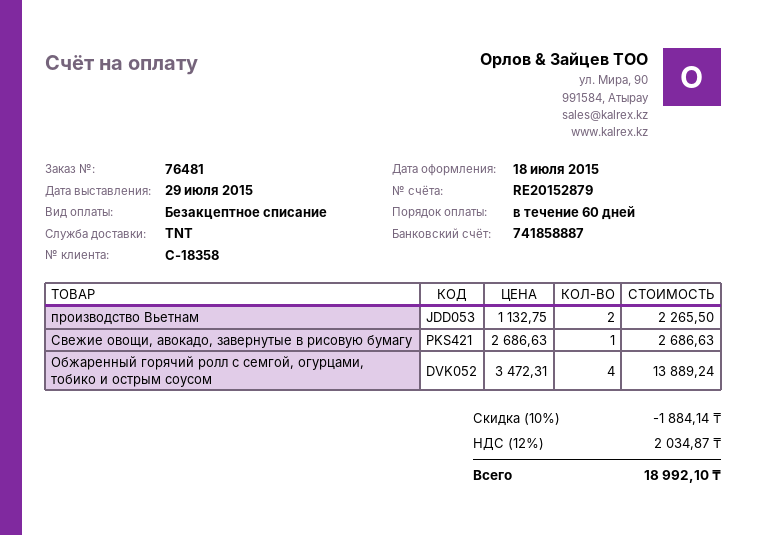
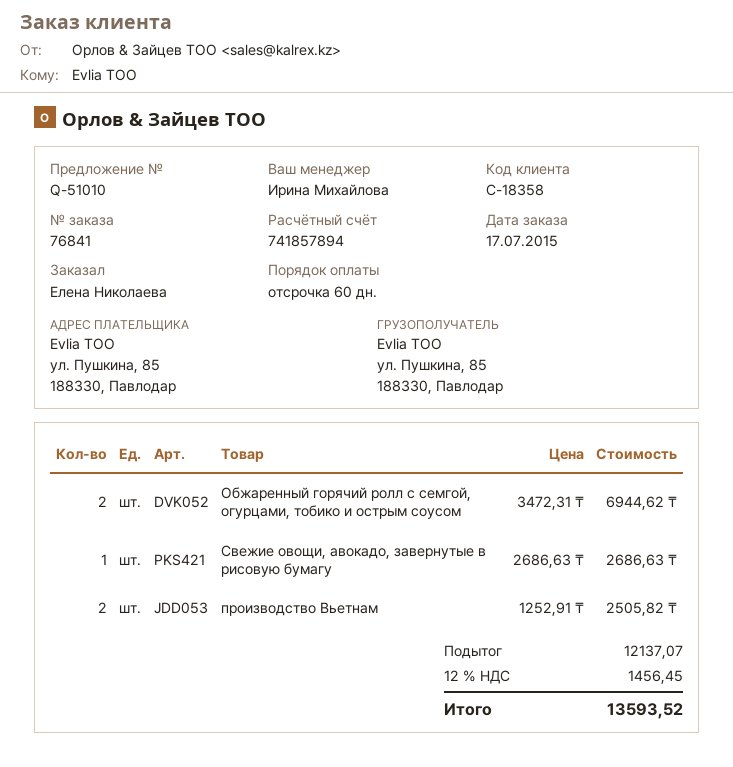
order number: 76481 -> 76841
order date: 2015-07-18 -> 2015-07-17
bank account: 741858887 -> 741857894
производство Вьетнам: 2 x 1132.75 = 2265.50 -> 2 x 1252.91 = 2505.82
Обжаренный горячий ролл с семгой, огурцами, тобико и острым соусом: 4 x 3472.31 = 13889.24 -> 2 x 3472.31 = 6944.62
discount: 10% = 1884.14 -> none
tax: 12% = 2034.87 -> 12% = 1456.45
total: 18992.10 -> 13593.52

